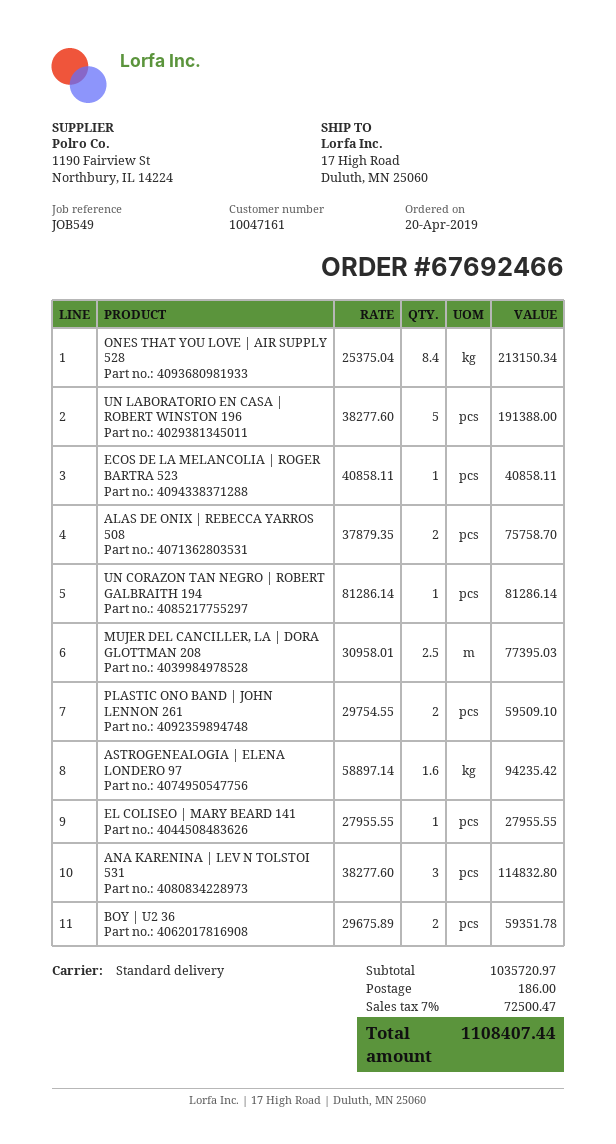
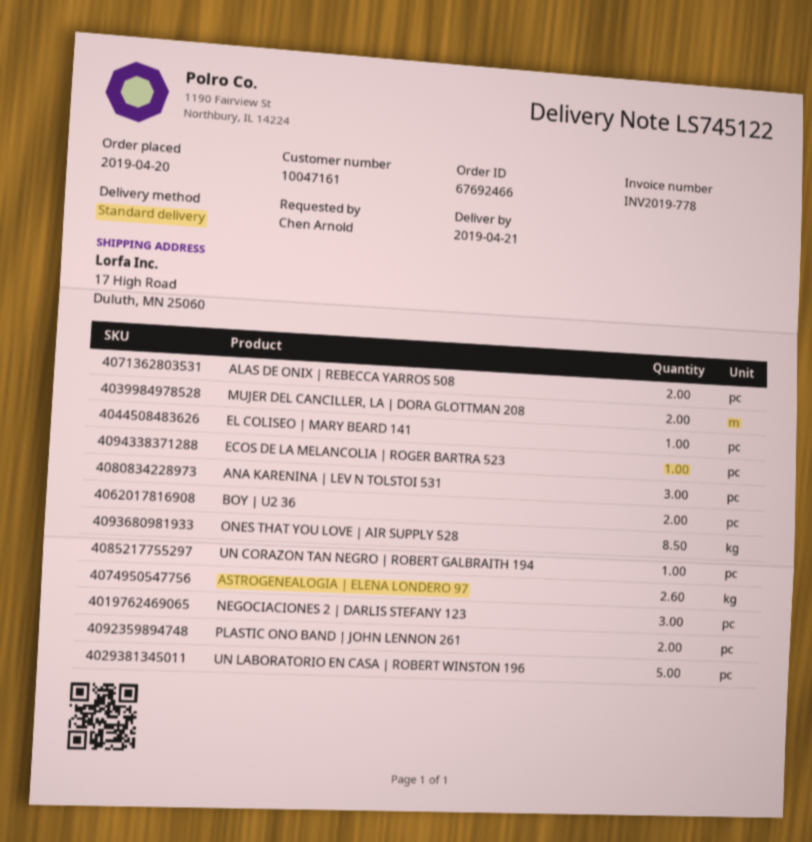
ONES THAT YOU LOVE | AIR SUPPLY 528: 8.4 -> 8.5
MUJER DEL CANCILLER, LA | DORA GLOTTMAN 208: 2.5 -> 2
ASTROGENEALOGIA | ELENA LONDERO 97: 1.6 -> 2.6
NEGOCIACIONES 2 | DARLIS STEFANY 123: none -> 3

